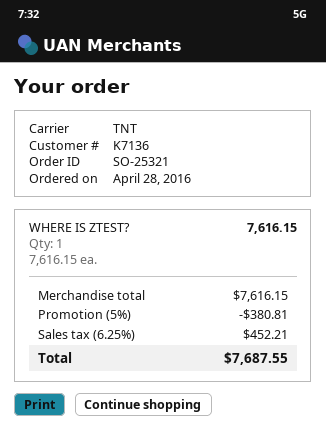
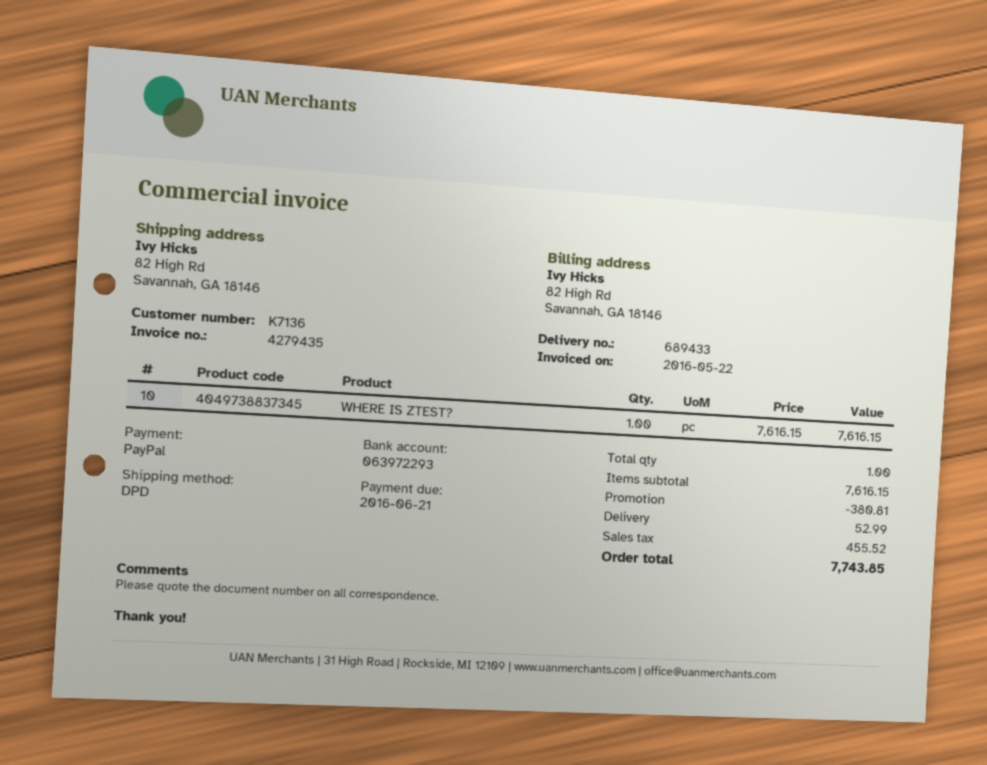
shipping method: TNT -> DPD
shipping: none -> 52.99
tax: 452.21 -> 455.52
total: 7687.55 -> 7743.85

